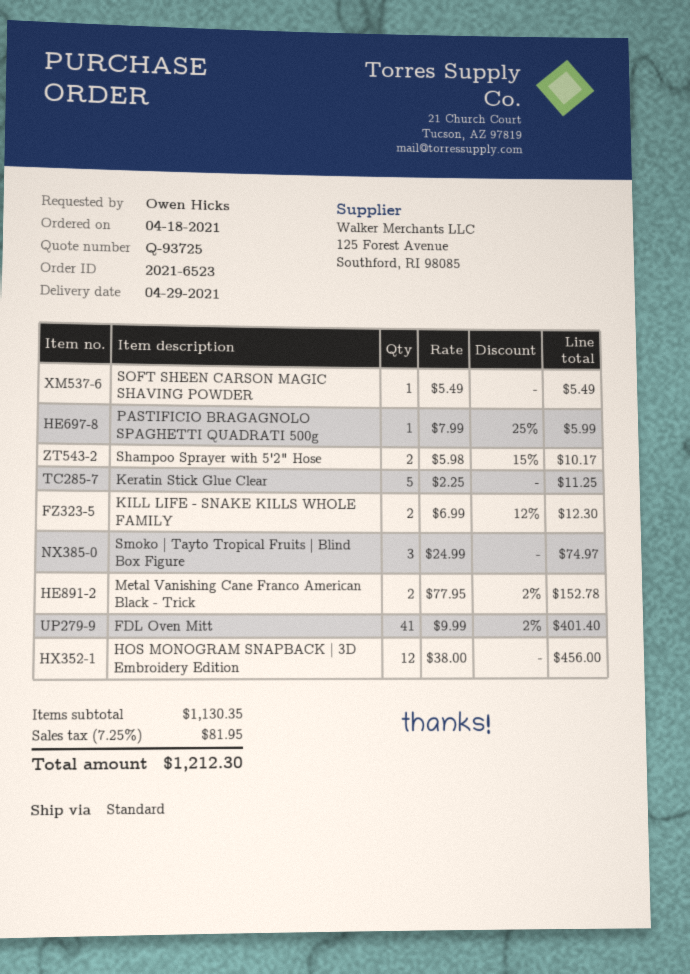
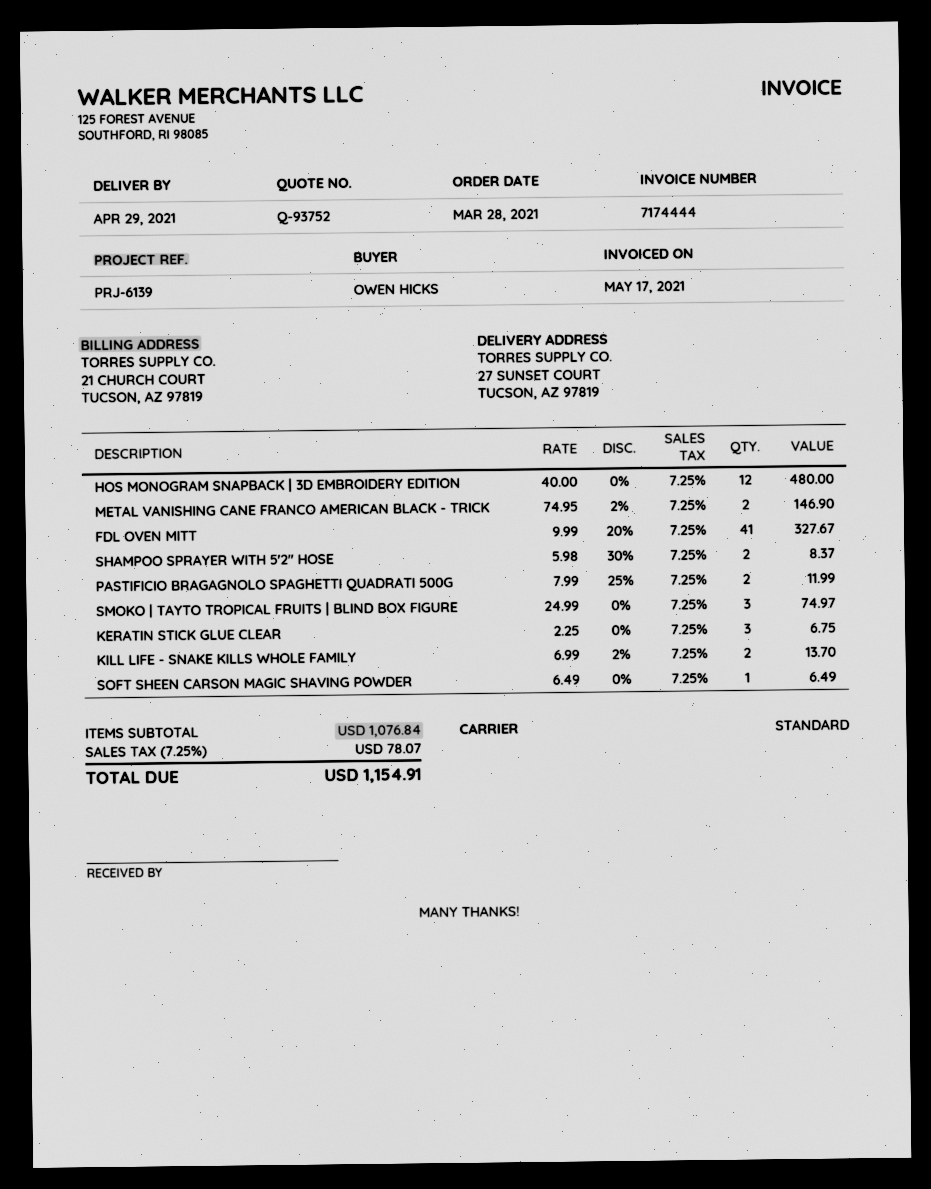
quote number: Q-93725 -> Q-93752
order date: 2021-04-18 -> 2021-03-28
SOFT SHEEN CARSON MAGIC SHAVING POWDER: 1 x 5.49 = 5.49 -> 1 x 6.49 = 6.49
PASTIFICIO BRAGAGNOLO SPAGHETTI QUADRATI 500g: 1 x 7.99 - 25% = 5.99 -> 2 x 7.99 - 25% = 11.99
Shampoo Sprayer with 5'2" Hose: 2 x 5.98 - 15% = 10.17 -> 2 x 5.98 - 30% = 8.37
Keratin Stick Glue Clear: 5 x 2.25 = 11.25 -> 3 x 2.25 = 6.75
KILL LIFE - SNAKE KILLS WHOLE FAMILY: 2 x 6.99 - 12% = 12.30 -> 2 x 6.99 - 2% = 13.70
Metal Vanishing Cane Franco American Black - Trick: 2 x 77.95 - 2% = 152.78 -> 2 x 74.95 - 2% = 146.90
FDL Oven Mitt: 41 x 9.99 - 2% = 401.40 -> 41 x 9.99 - 20% = 327.67
HOS MONOGRAM SNAPBACK | 3D Embroidery Edition: 12 x 38.00 = 456.00 -> 12 x 40.00 = 480.00
subtotal: 1130.35 -> 1076.84
tax: 7.25% = 81.95 -> 7.25% = 78.07
total: 1212.30 -> 1154.91

